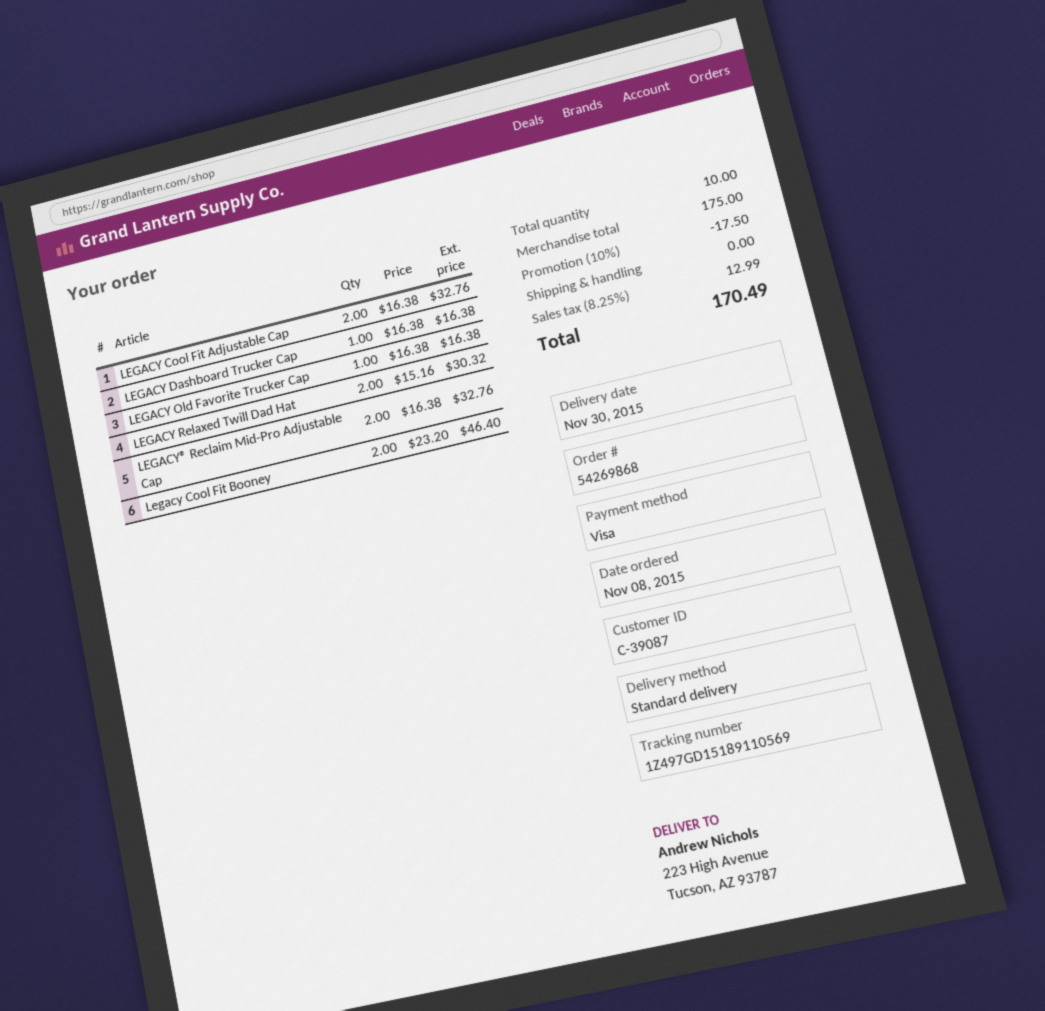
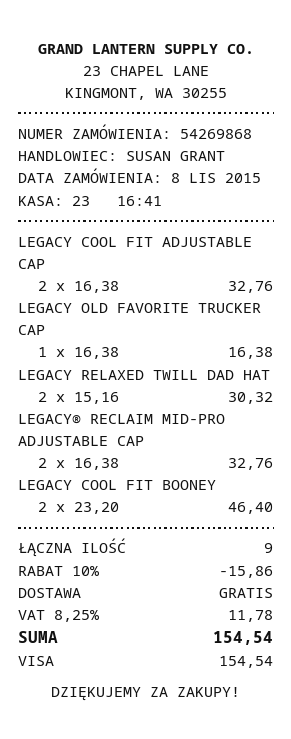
LEGACY Dashboard Trucker Cap: 1 x 16.38 = 16.38 -> none
total quantity: 10 -> 9
discount: 10% = 17.50 -> 10% = 15.86
tax: 8.25% = 12.99 -> 8.25% = 11.78
total: 170.49 -> 154.54

